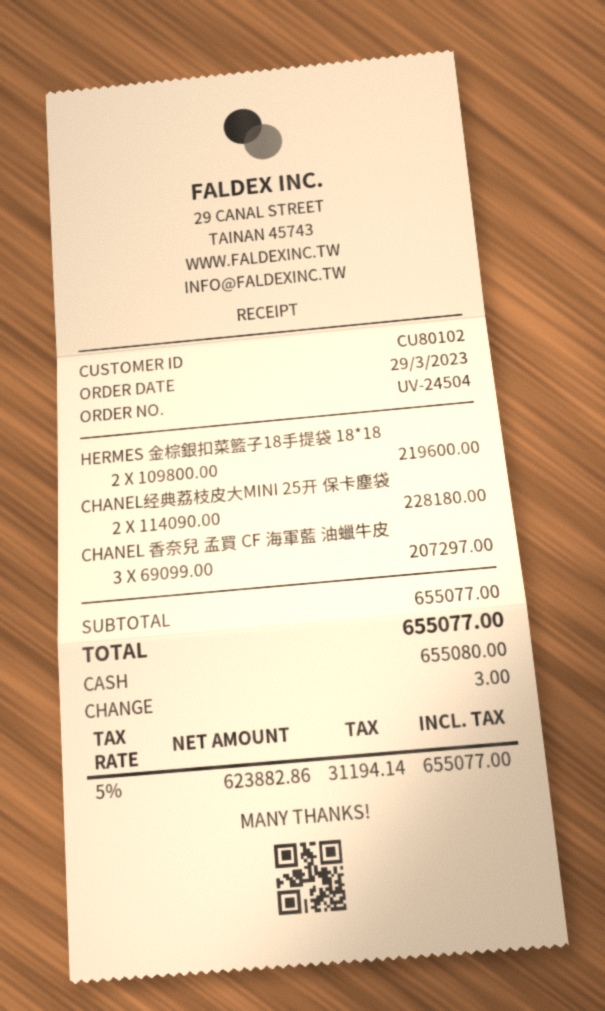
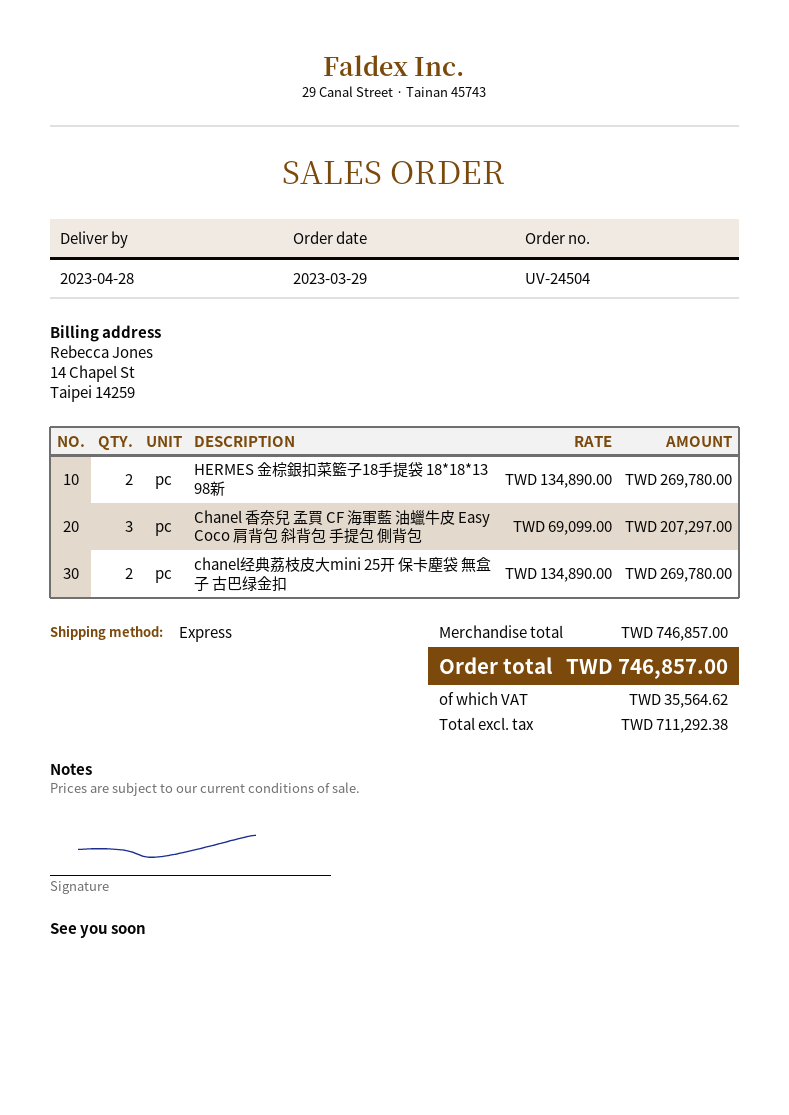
HERMES 金棕銀扣菜籃子18手提袋 18*18: 2 x 109800.00 = 219600.00 -> 2 x 134890.00 = 269780.00
CHANEL经典荔枝皮大MINI 25开 保卡塵袋: 2 x 114090.00 = 228180.00 -> 2 x 134890.00 = 269780.00
subtotal: 655077.00 -> 746857.00
net: 623882.86 -> 711292.38
tax: 31194.14 -> 35564.62
total: 655077.00 -> 746857.00

